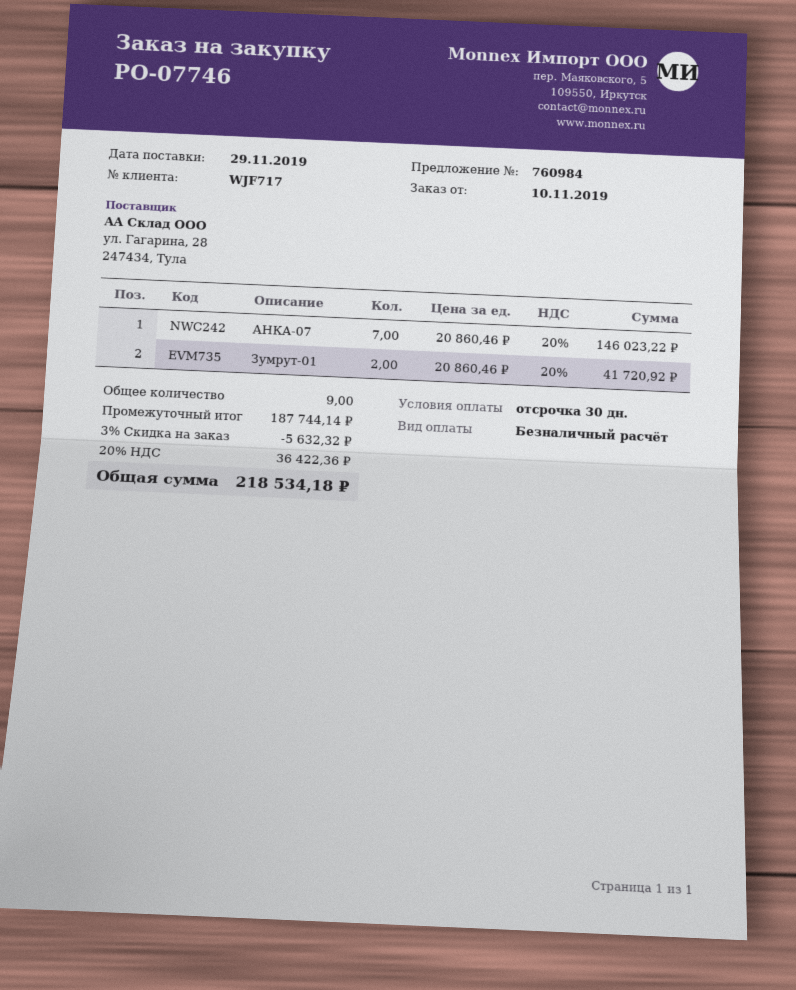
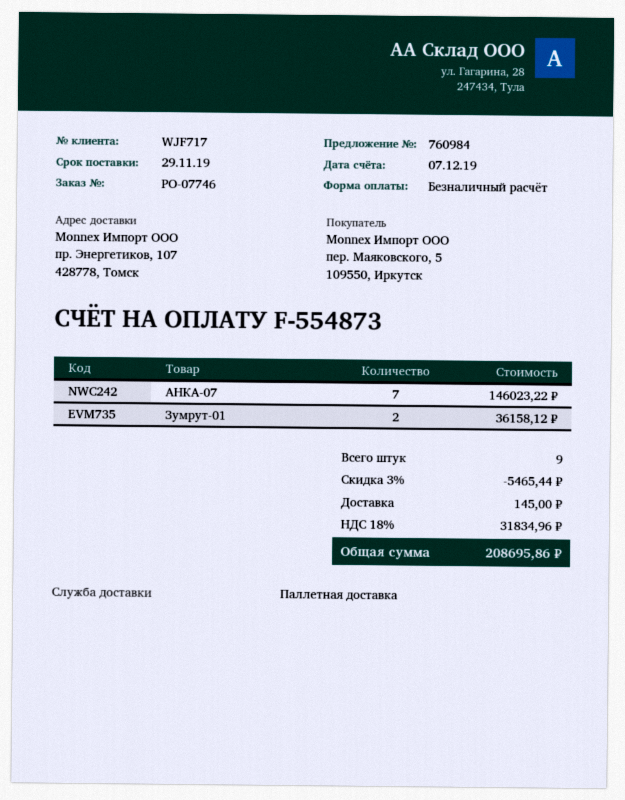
Зумрут-01: 2 for 41720.92 -> 2 for 36158.12
discount: 3% = 5632.32 -> 3% = 5465.44
shipping: none -> 145.00
tax: 20% = 36422.36 -> 18% = 31834.96
total: 218534.18 -> 208695.86

